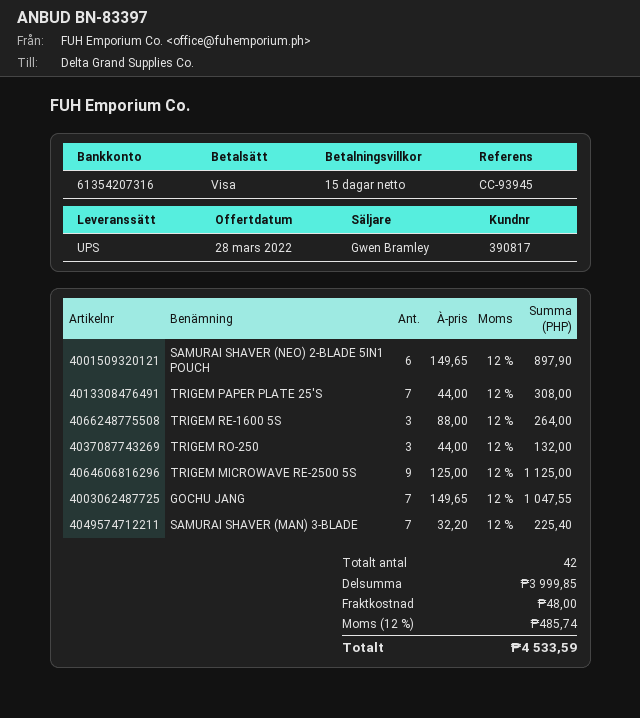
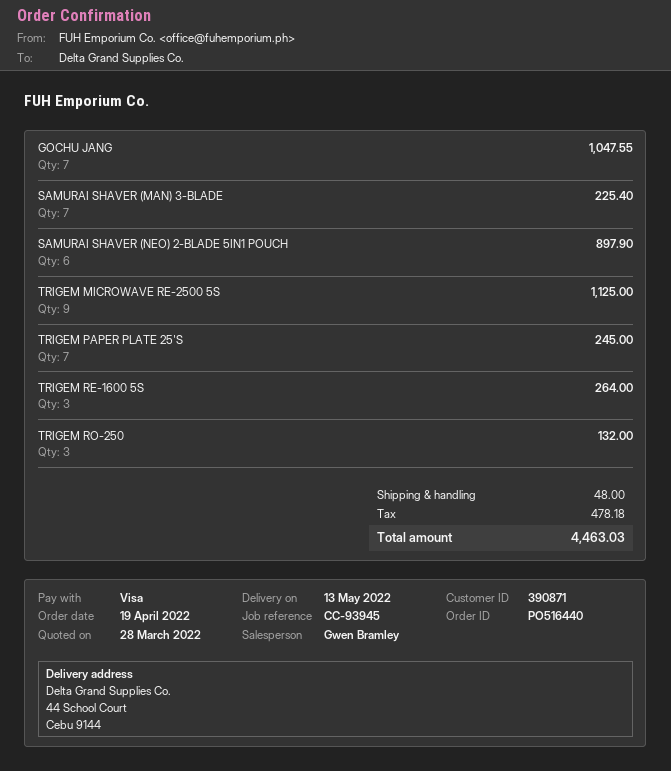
customer number: 390817 -> 390871
TRIGEM PAPER PLATE 25'S: 7 for 308.00 -> 7 for 245.00
tax: 485.74 -> 478.18
total: 4533.59 -> 4463.03

